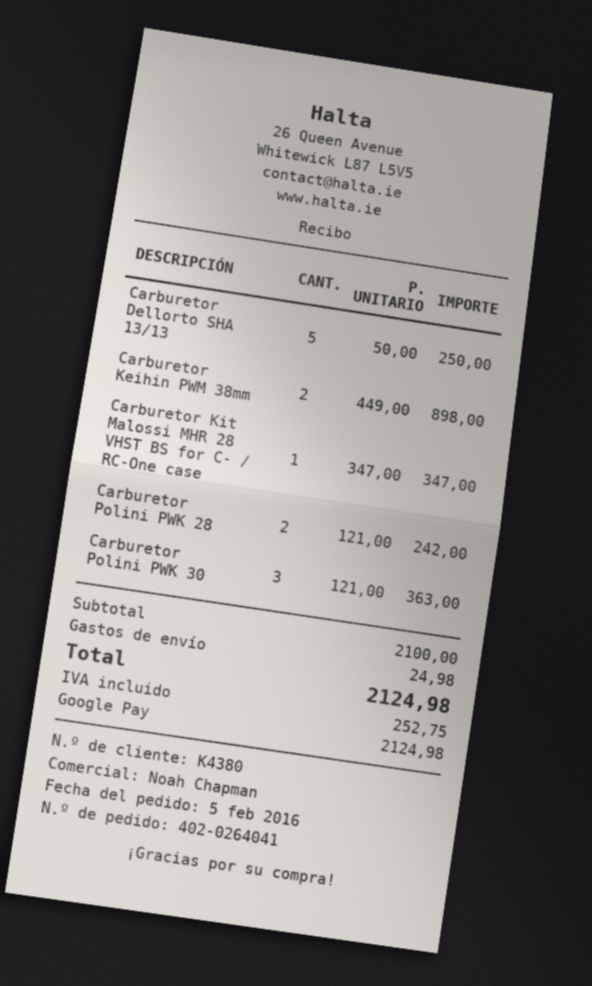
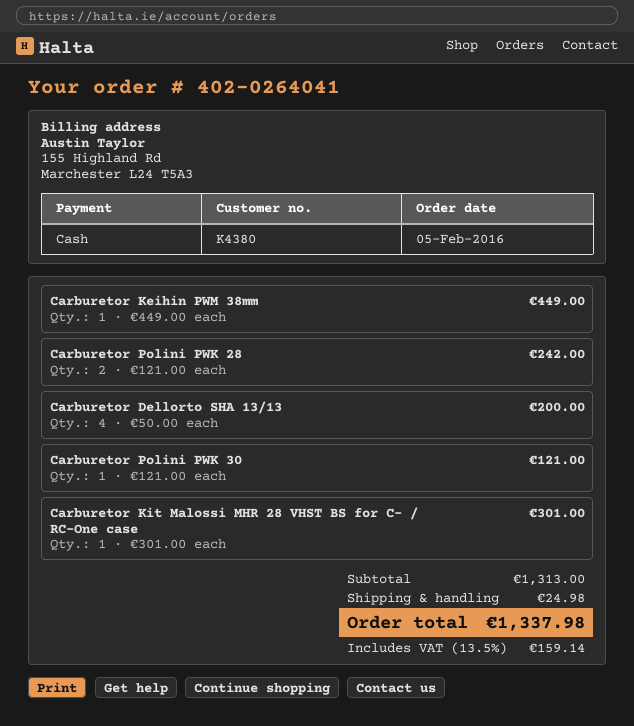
payment method: Google Pay -> cash
Carburetor Dellorto SHA 13/13: 5 x 50.00 = 250.00 -> 4 x 50.00 = 200.00
Carburetor Keihin PWM 38mm: 2 x 449.00 = 898.00 -> 1 x 449.00 = 449.00
Carburetor Kit Malossi MHR 28 VHST BS for C- / RC-One case: 1 x 347.00 = 347.00 -> 1 x 301.00 = 301.00
Carburetor Polini PWK 30: 3 x 121.00 = 363.00 -> 1 x 121.00 = 121.00
subtotal: 2100.00 -> 1313.00
tax: 252.75 -> 159.14
total: 2124.98 -> 1337.98

